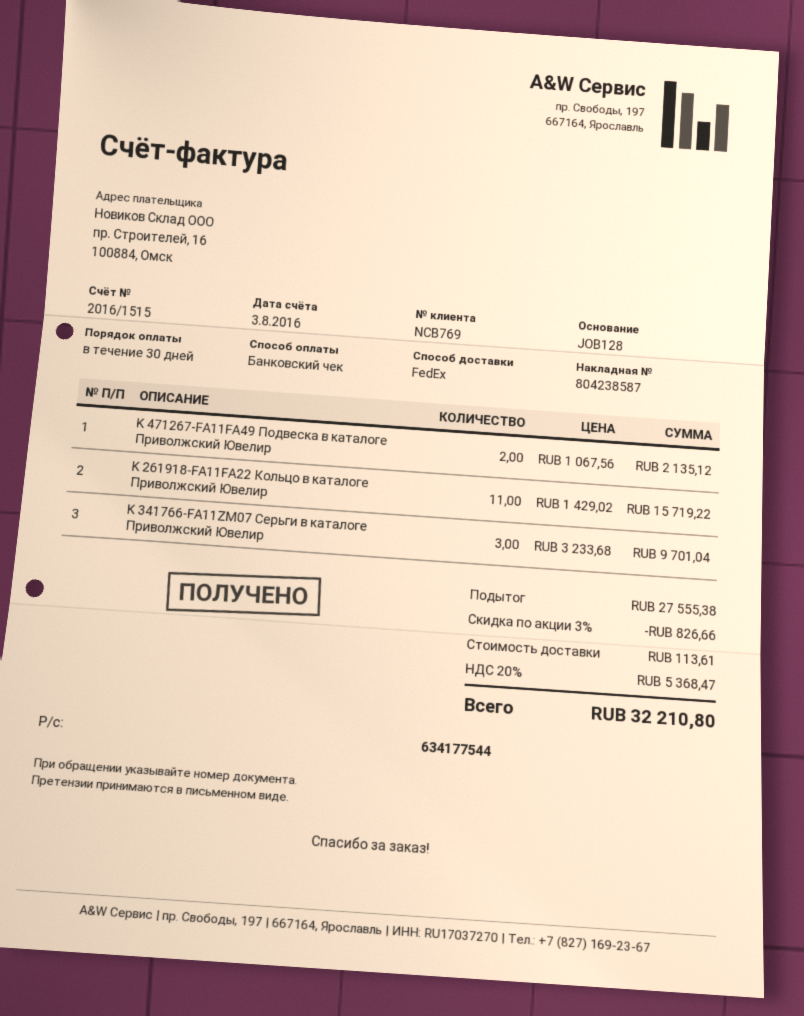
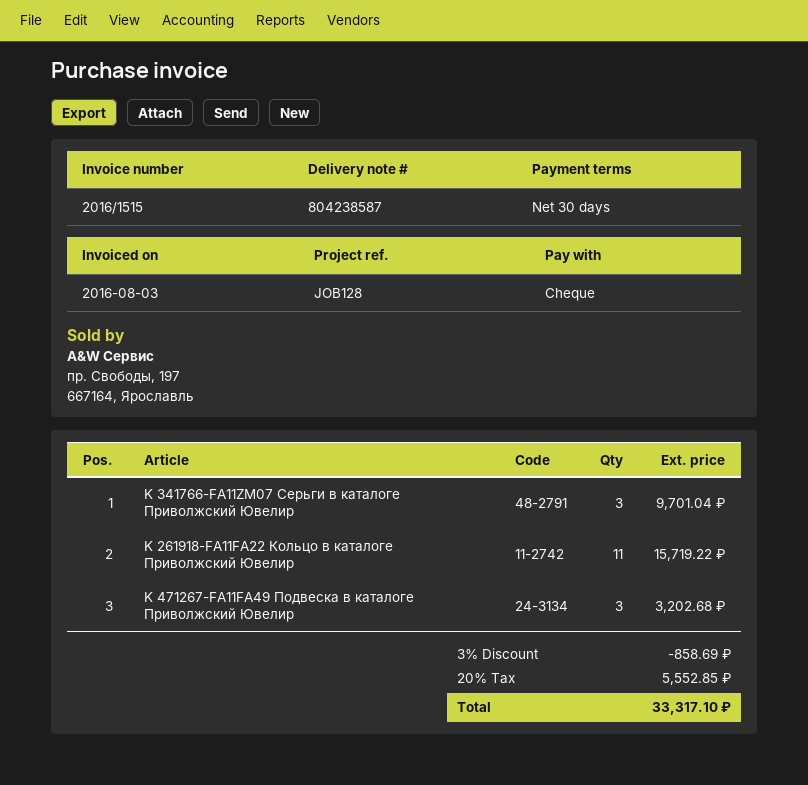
K 471267-FA11FA49 Подвеска в каталоге Приволжский Ювелир: 2 for 2135.12 -> 3 for 3202.68
discount: 3% = 826.66 -> 3% = 858.69
shipping: 113.61 -> none
tax: 20% = 5368.47 -> 20% = 5552.85
total: 32210.80 -> 33317.10

